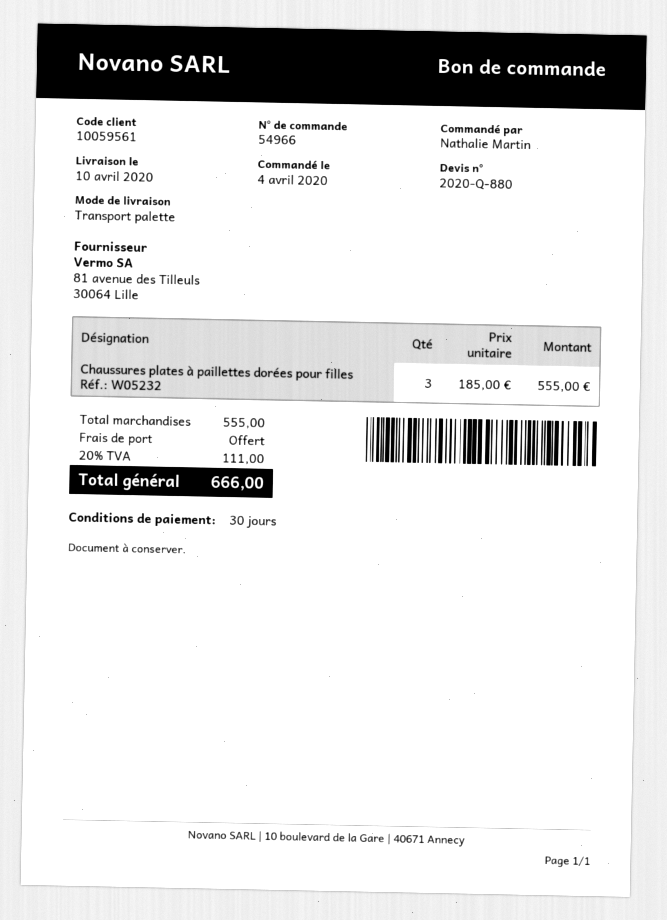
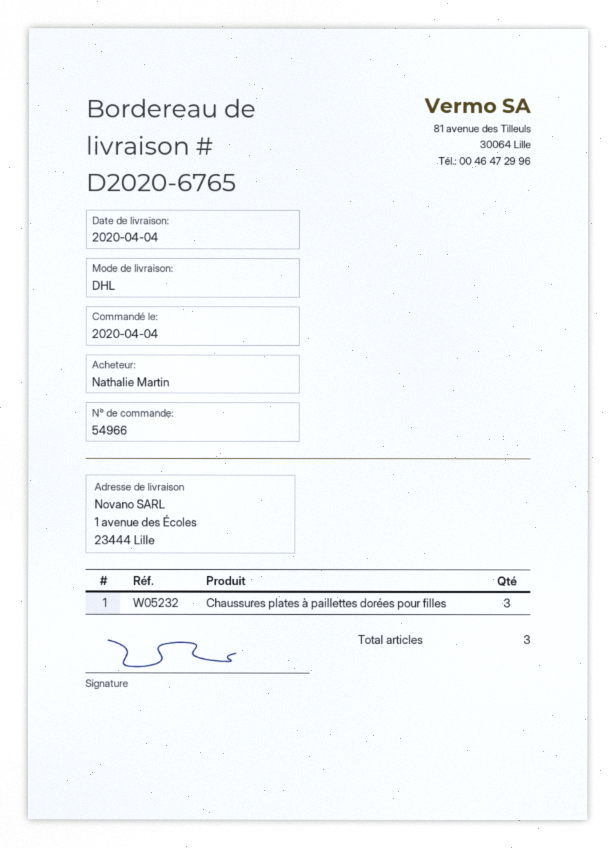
delivery date: 2020-04-10 -> 2020-04-04
shipping method: pallet freight -> DHL

